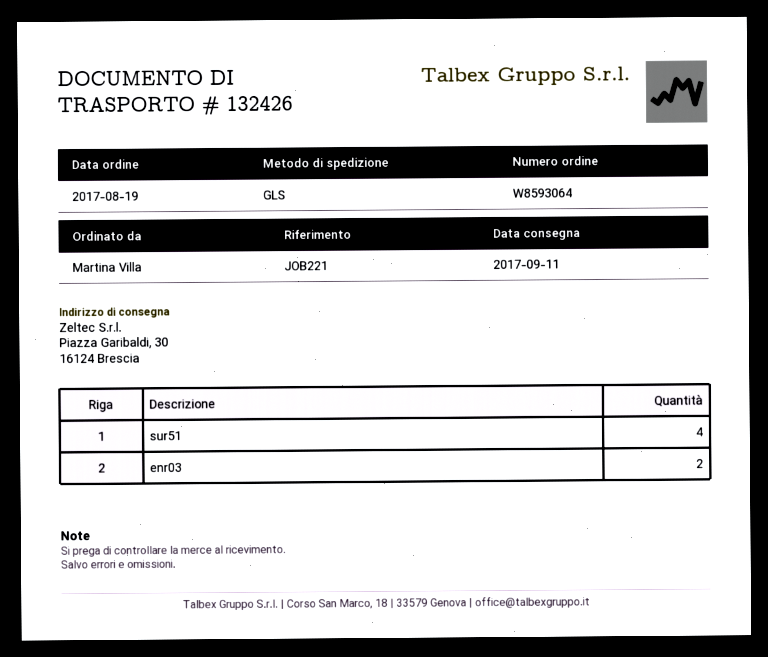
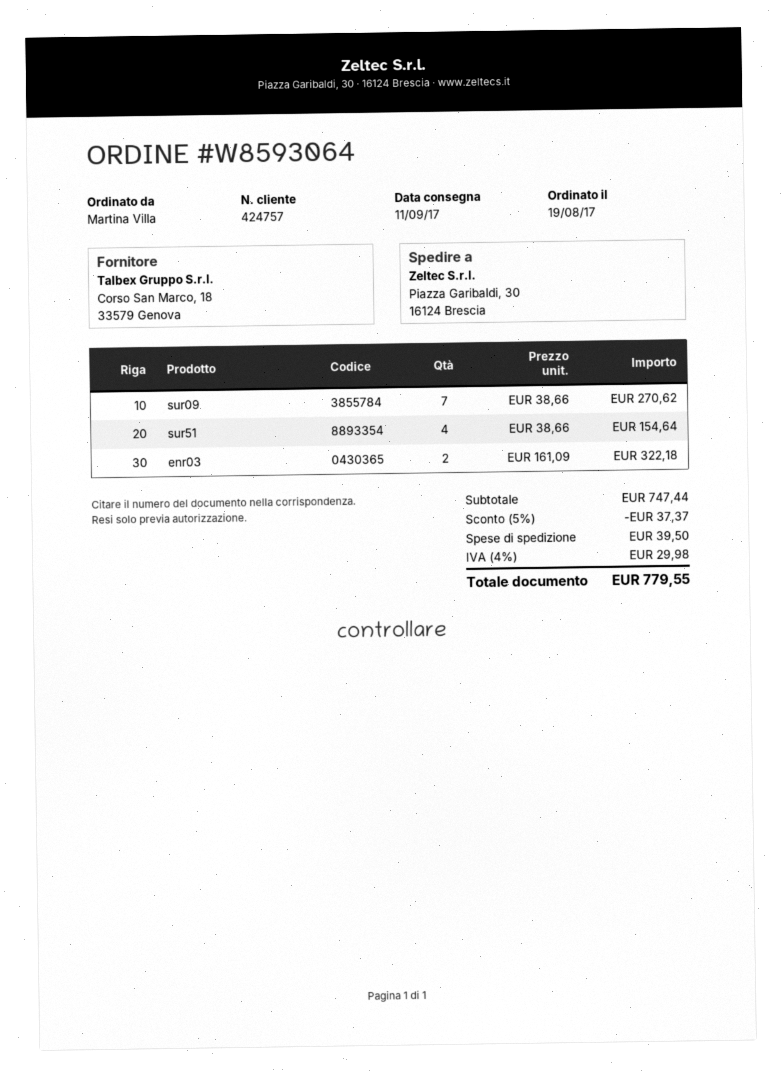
sur09: none -> 7

